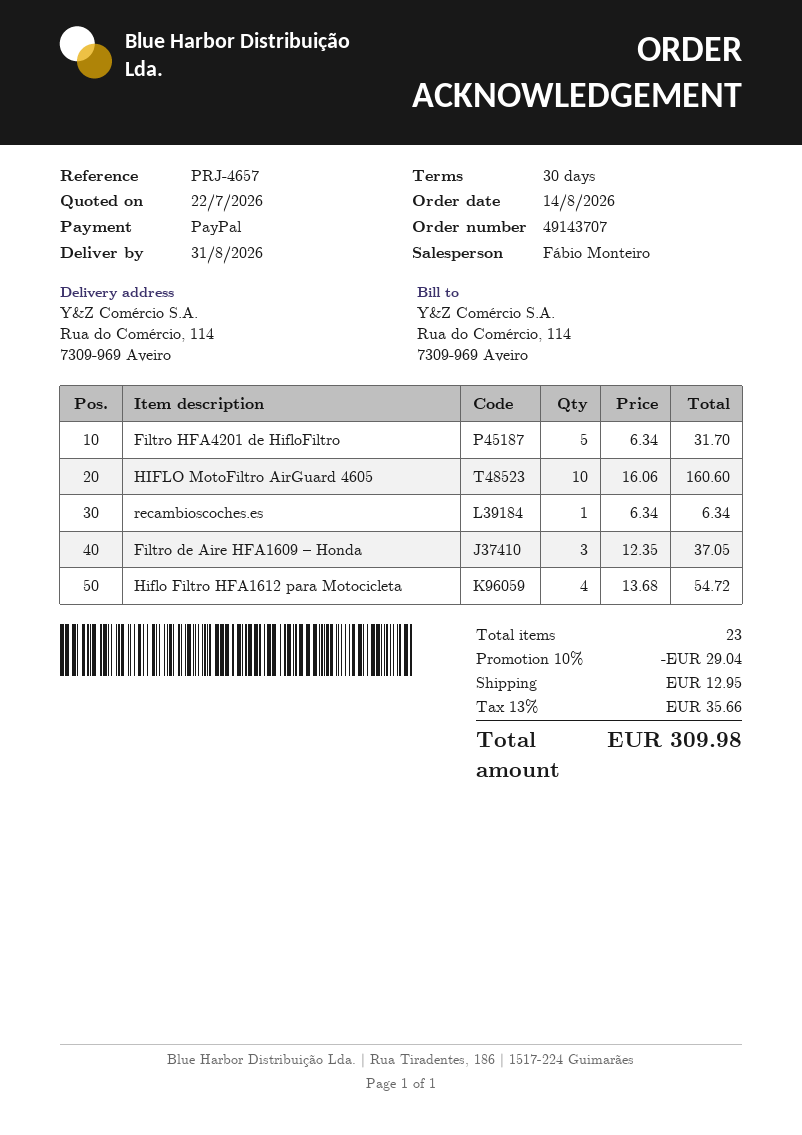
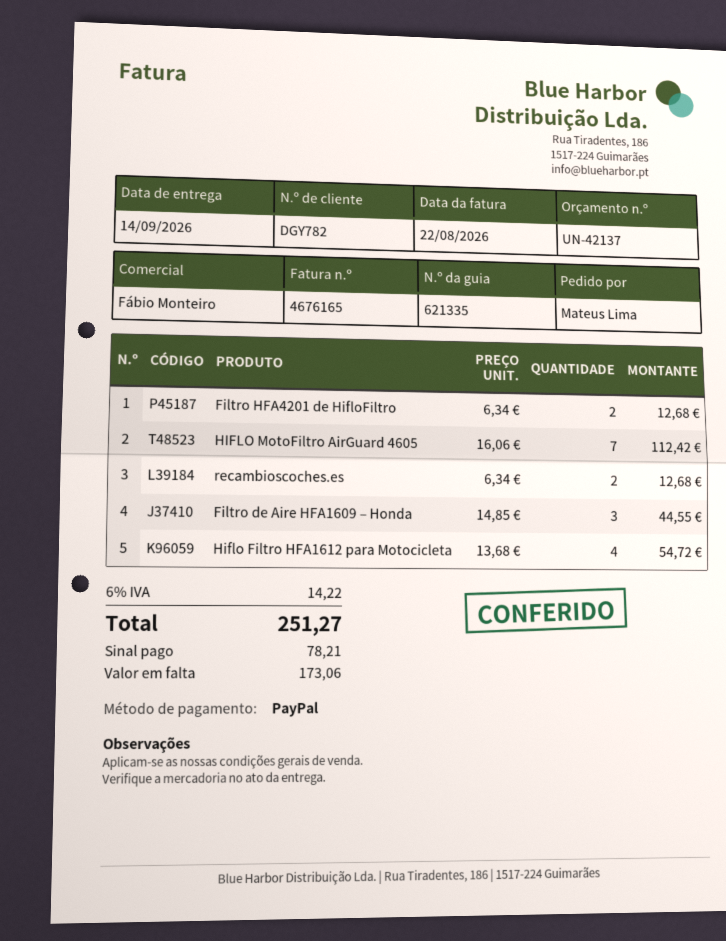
delivery date: 2026-08-31 -> 2026-09-14
Filtro HFA4201 de HifloFiltro: 5 x 6.34 = 31.70 -> 2 x 6.34 = 12.68
HIFLO MotoFiltro AirGuard 4605: 10 x 16.06 = 160.60 -> 7 x 16.06 = 112.42
recambioscoches.es: 1 x 6.34 = 6.34 -> 2 x 6.34 = 12.68
Filtro de Aire HFA1609 – Honda: 3 x 12.35 = 37.05 -> 3 x 14.85 = 44.55
discount: 10% = 29.04 -> none
shipping: 12.95 -> none
tax: 13% = 35.66 -> 6% = 14.22
total: 309.98 -> 251.27

